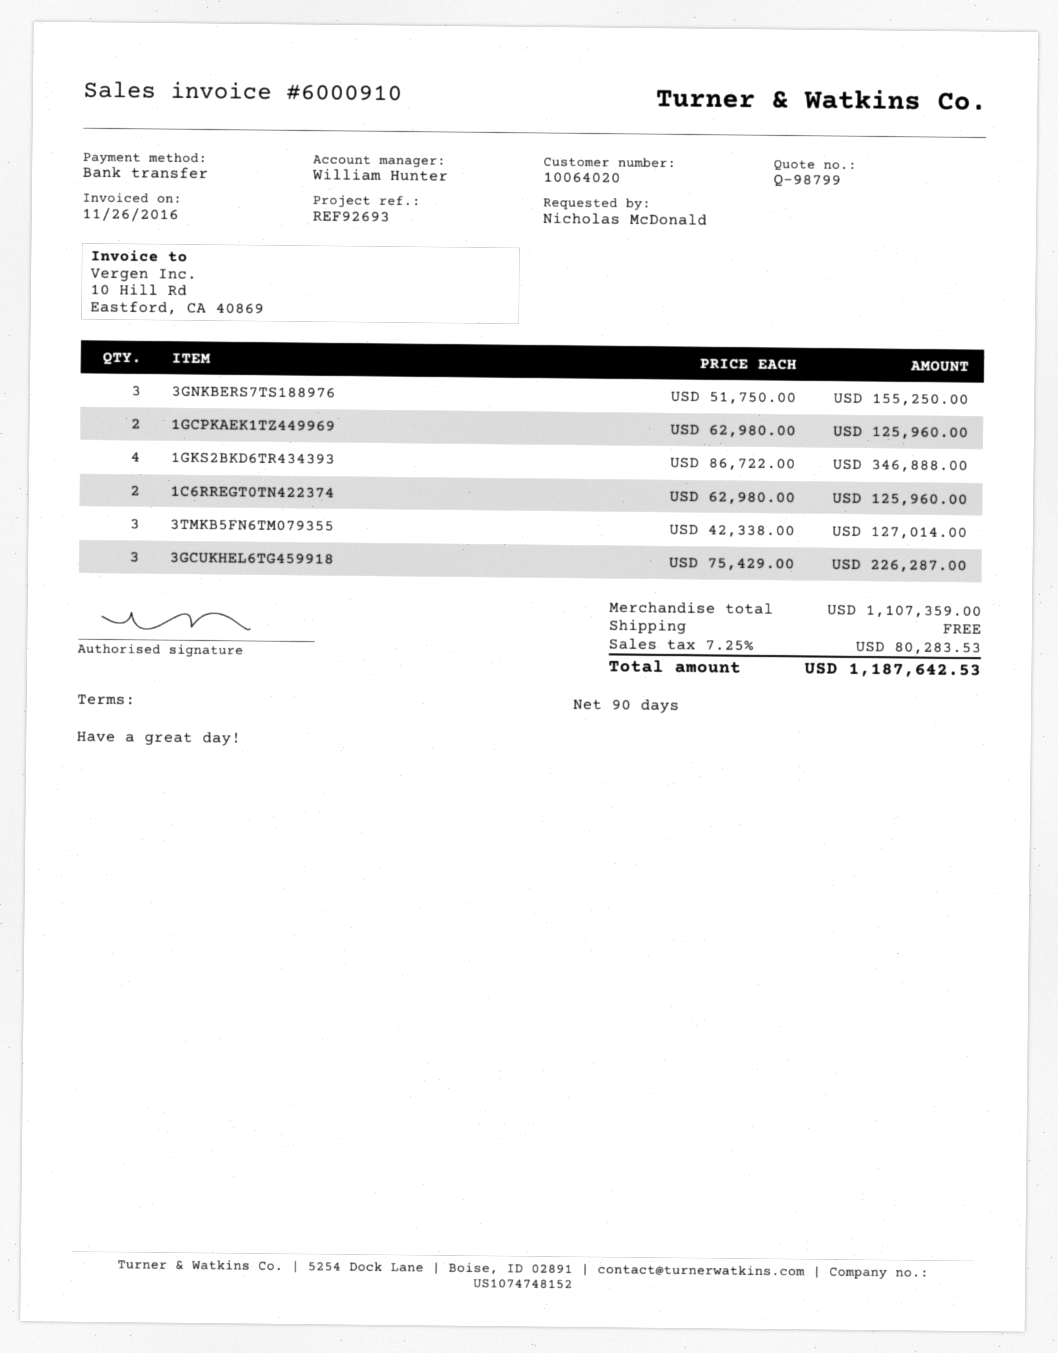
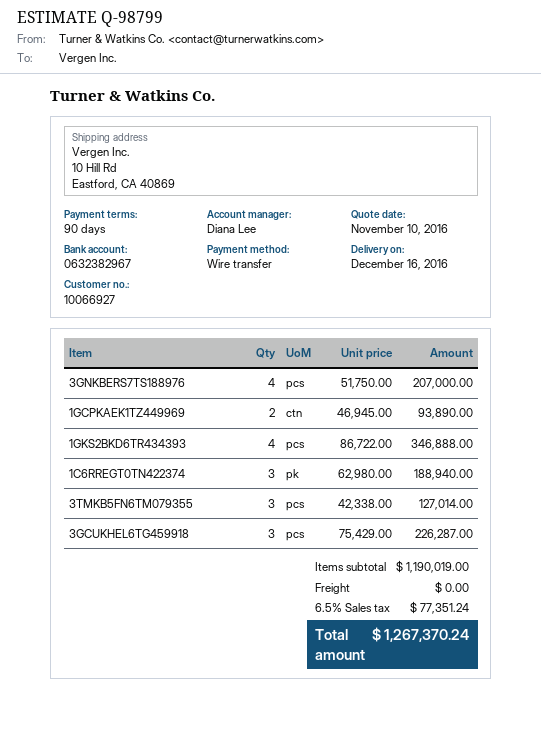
customer number: 10064020 -> 10066927
sales rep: William Hunter -> Diana Lee
3GNKBERS7TS188976: 3 x 51750.00 = 155250.00 -> 4 x 51750.00 = 207000.00
1GCPKAEK1TZ449969: 2 x 62980.00 = 125960.00 -> 2 x 46945.00 = 93890.00
1C6RREGT0TN422374: 2 x 62980.00 = 125960.00 -> 3 x 62980.00 = 188940.00
subtotal: 1107359.00 -> 1190019.00
tax: 7.25% = 80283.53 -> 6.5% = 77351.24
total: 1187642.53 -> 1267370.24

